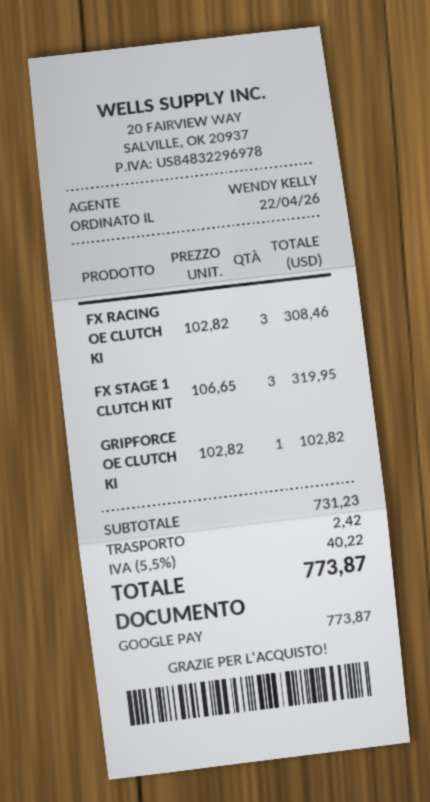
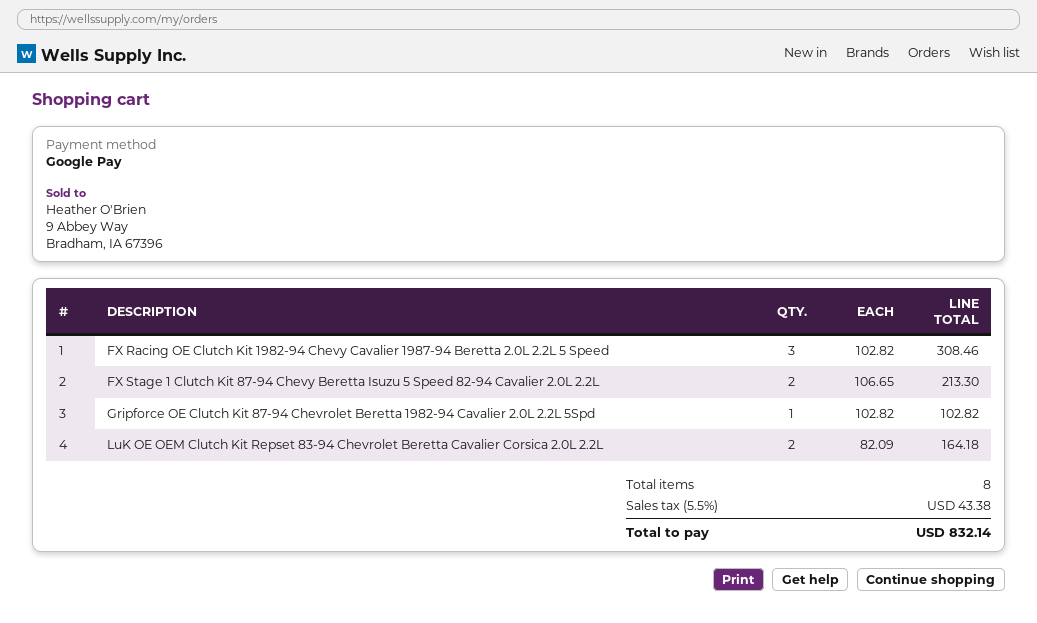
FX STAGE 1 CLUTCH KIT: 3 x 106.65 = 319.95 -> 2 x 106.65 = 213.30
LuK OE OEM Clutch Kit Repset 83-94 Chevrolet Beretta Cavalier Corsica 2.0L 2.2L: none -> 2 x 82.09 = 164.18
shipping: 2.42 -> none
tax: 5.5% = 40.22 -> 5.5% = 43.38
total: 773.87 -> 832.14

